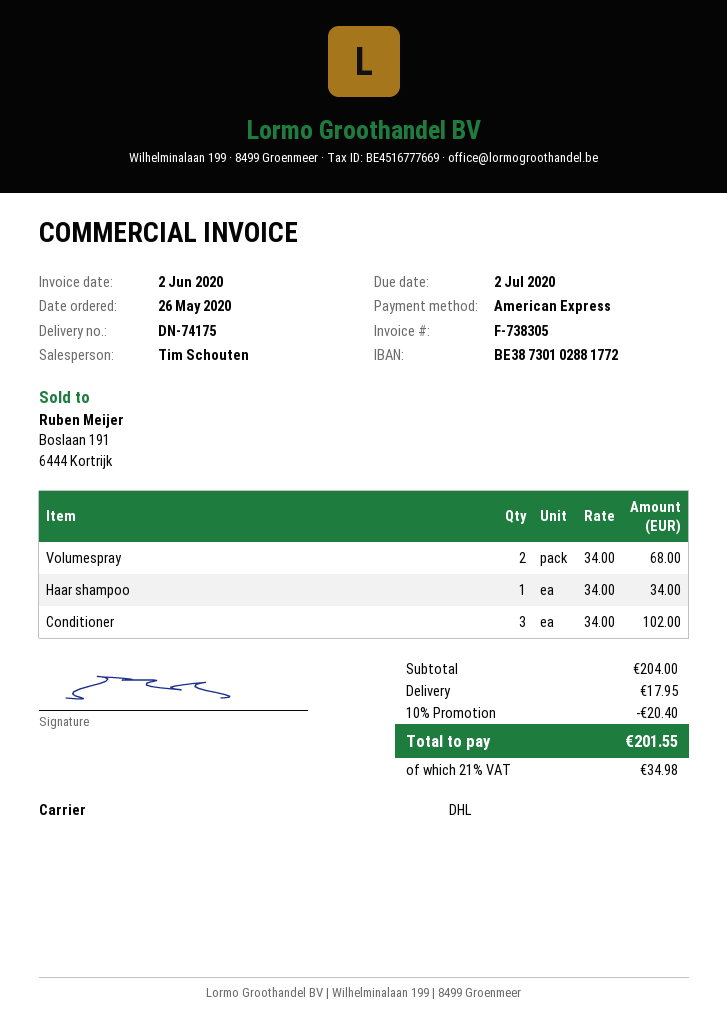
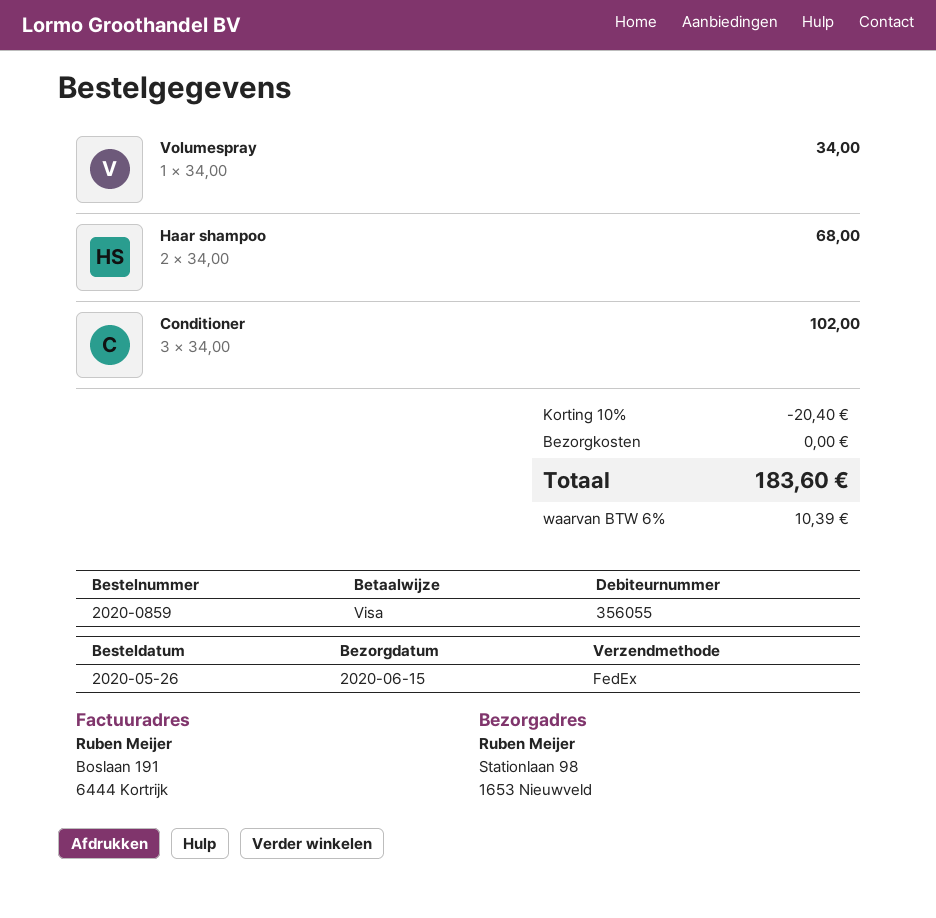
payment method: American Express -> Visa
shipping method: DHL -> FedEx
Volumespray: 2 x 34.00 = 68.00 -> 1 x 34.00 = 34.00
Haar shampoo: 1 x 34.00 = 34.00 -> 2 x 34.00 = 68.00
shipping: 17.95 -> 0.00
tax: 21% = 34.98 -> 6% = 10.39
total: 201.55 -> 183.60

